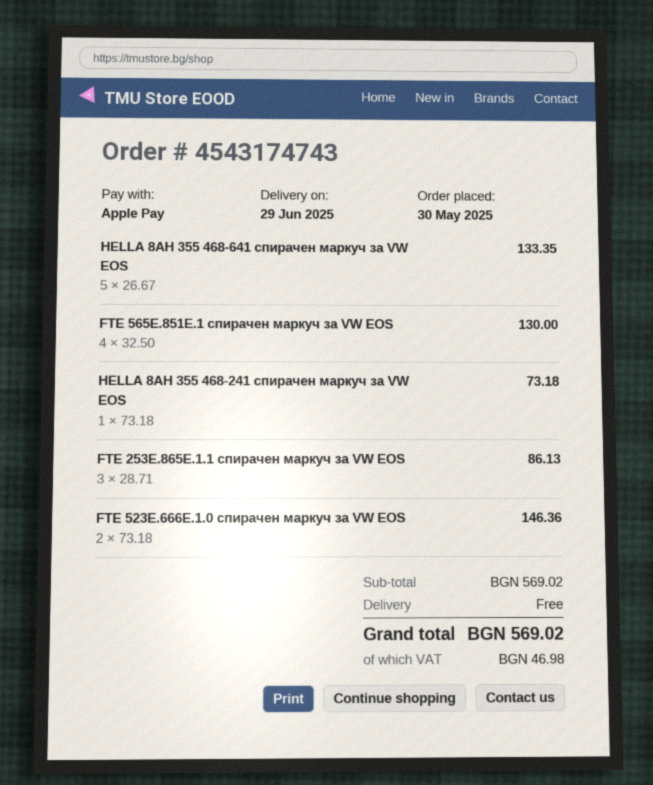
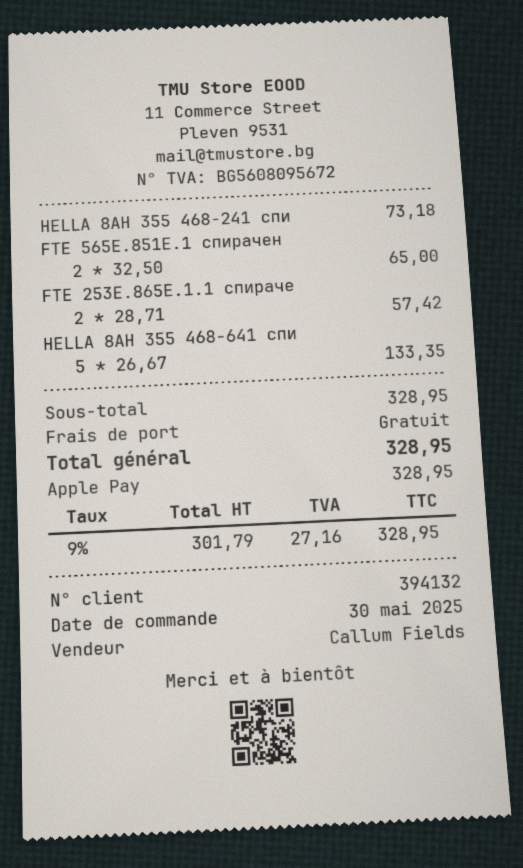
FTE 565E.851E.1 спирачен маркуч за VW EOS: 4 x 32.50 = 130.00 -> 2 x 32.50 = 65.00
FTE 253E.865E.1.1 спирачен маркуч за VW EOS: 3 x 28.71 = 86.13 -> 2 x 28.71 = 57.42
FTE 523E.666E.1.0 спирачен маркуч за VW EOS: 2 x 73.18 = 146.36 -> none
subtotal: 569.02 -> 328.95
tax: 46.98 -> 27.16
total: 569.02 -> 328.95

